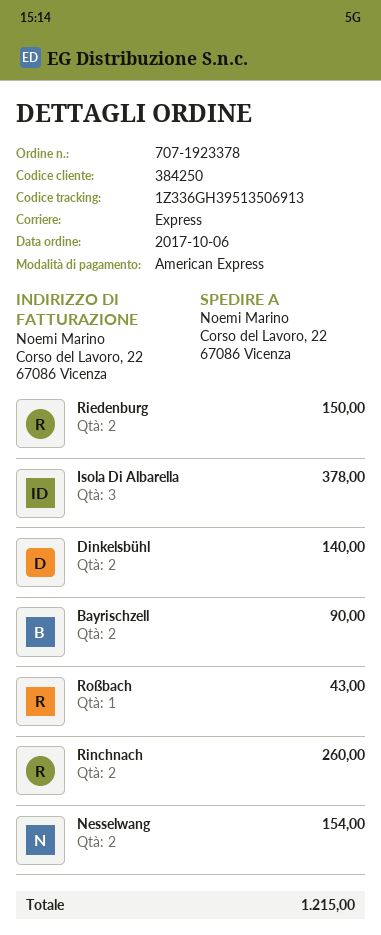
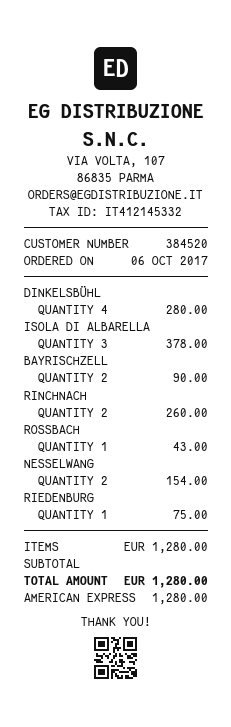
customer number: 384250 -> 384520
Riedenburg: 2 for 150.00 -> 1 for 75.00
Dinkelsbühl: 2 for 140.00 -> 4 for 280.00
total: 1215.00 -> 1280.00

